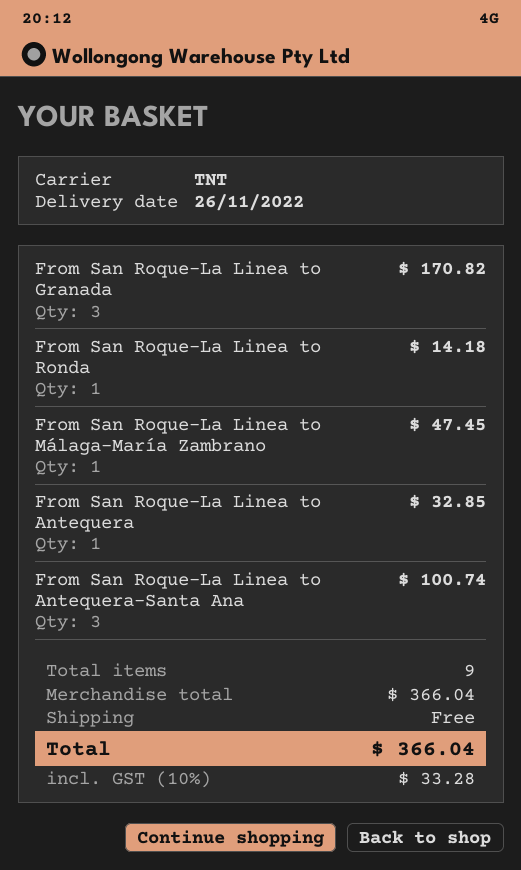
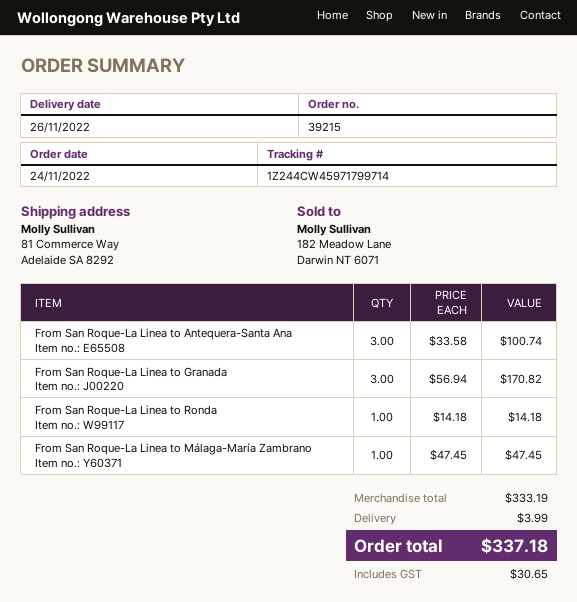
From San Roque-La Linea to Antequera: 1 for 32.85 -> none
subtotal: 366.04 -> 333.19
shipping: 0.00 -> 3.99
tax: 33.28 -> 30.65
total: 366.04 -> 337.18

